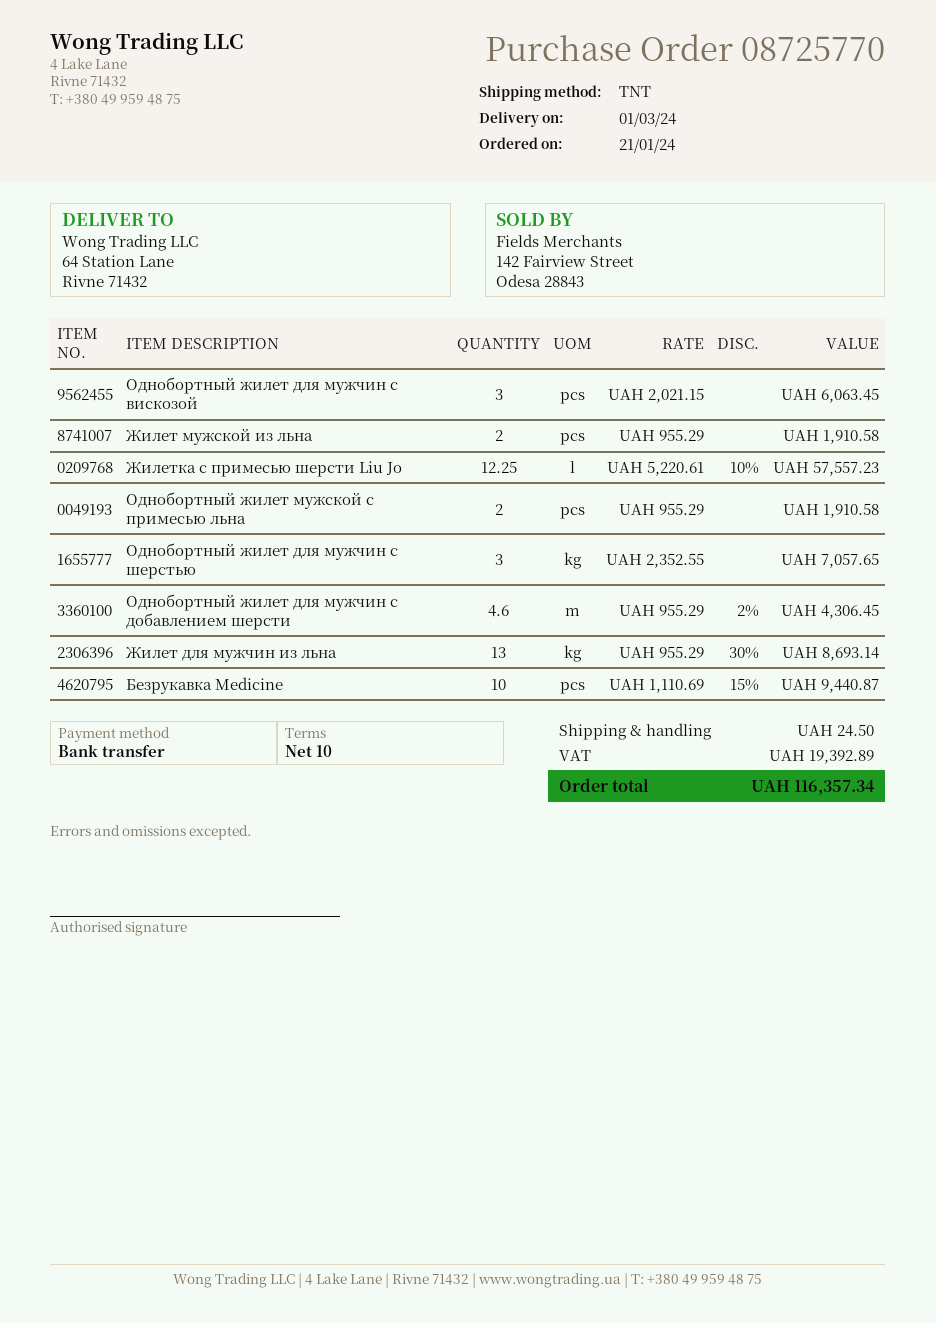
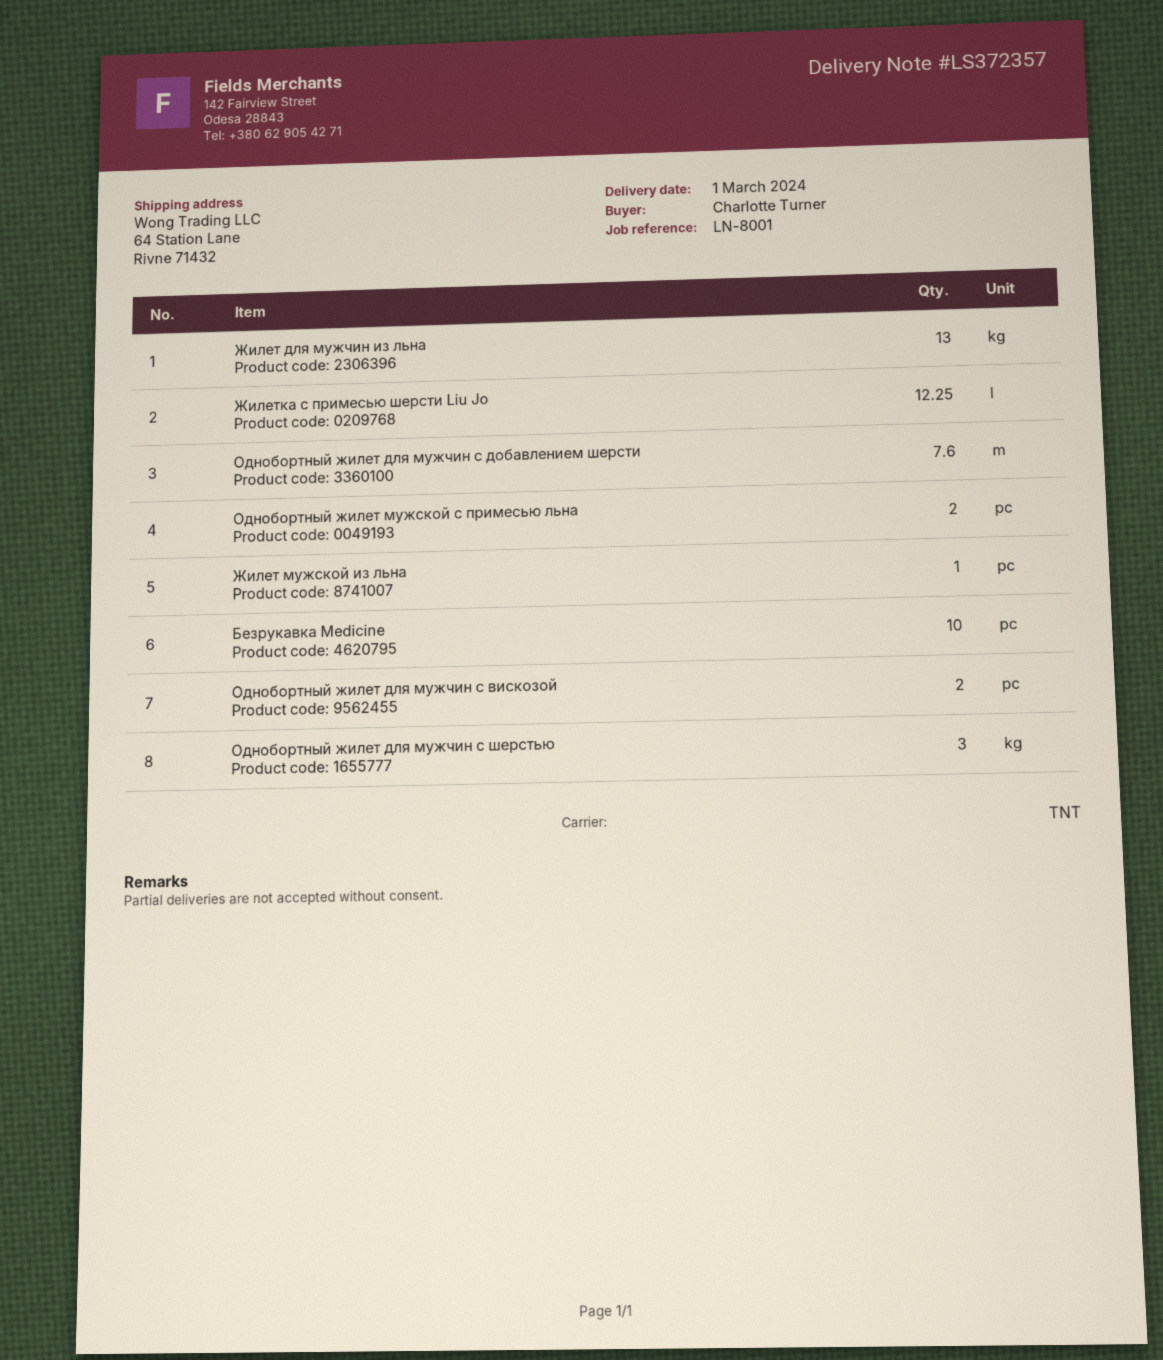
Однобортный жилет для мужчин с вискозой: 3 -> 2
Жилет мужской из льна: 2 -> 1
Однобортный жилет для мужчин с добавлением шерсти: 4.6 -> 7.6

